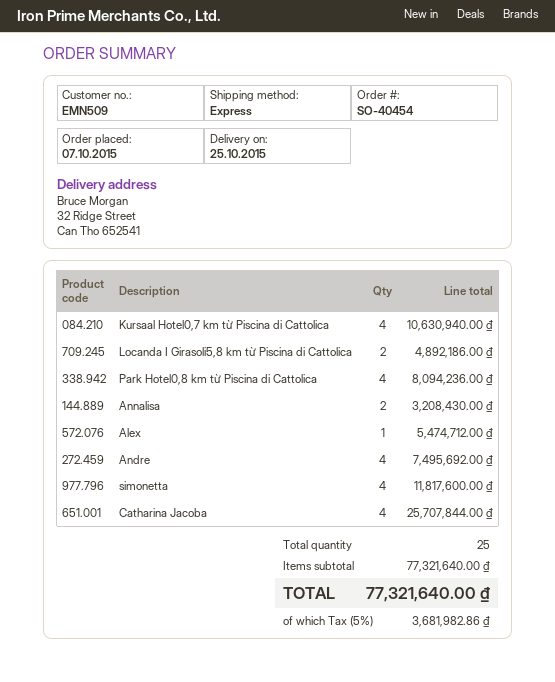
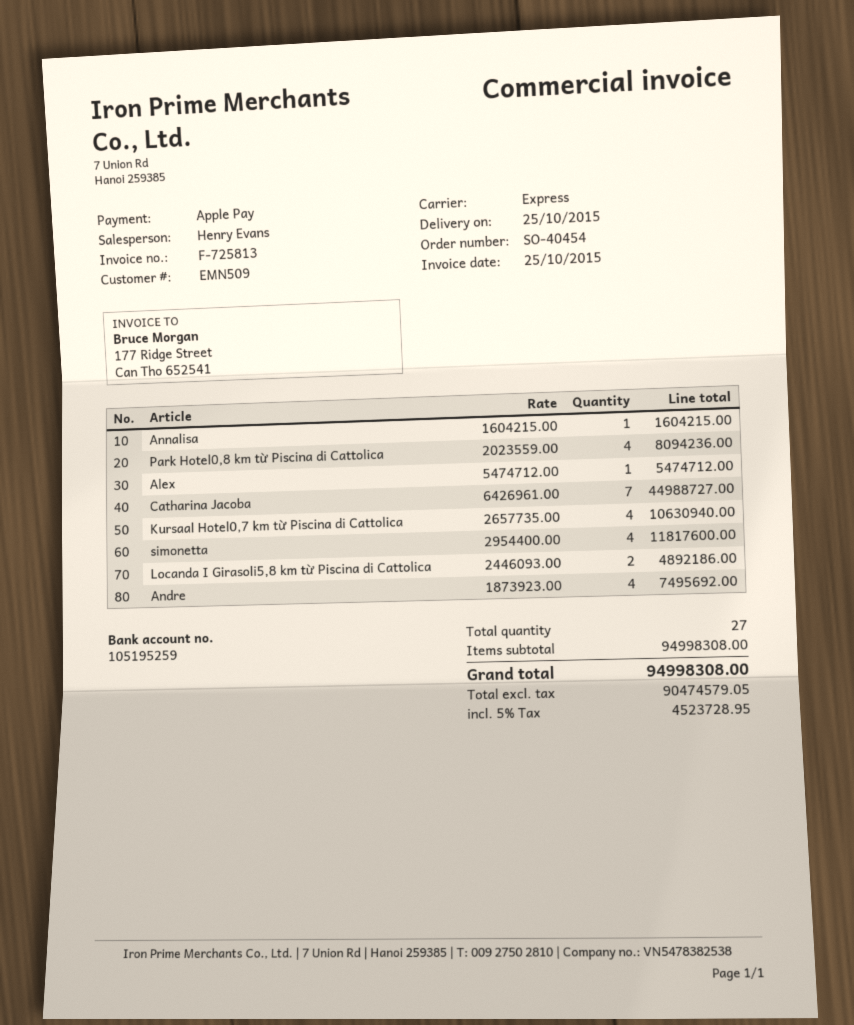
Annalisa: 2 for 3208430.00 -> 1 for 1604215.00
Catharina Jacoba: 4 for 25707844.00 -> 7 for 44988727.00
total quantity: 25 -> 27
subtotal: 77321640.00 -> 94998308.00
tax: 5% = 3681982.86 -> 5% = 4523728.95
total: 77321640.00 -> 94998308.00

